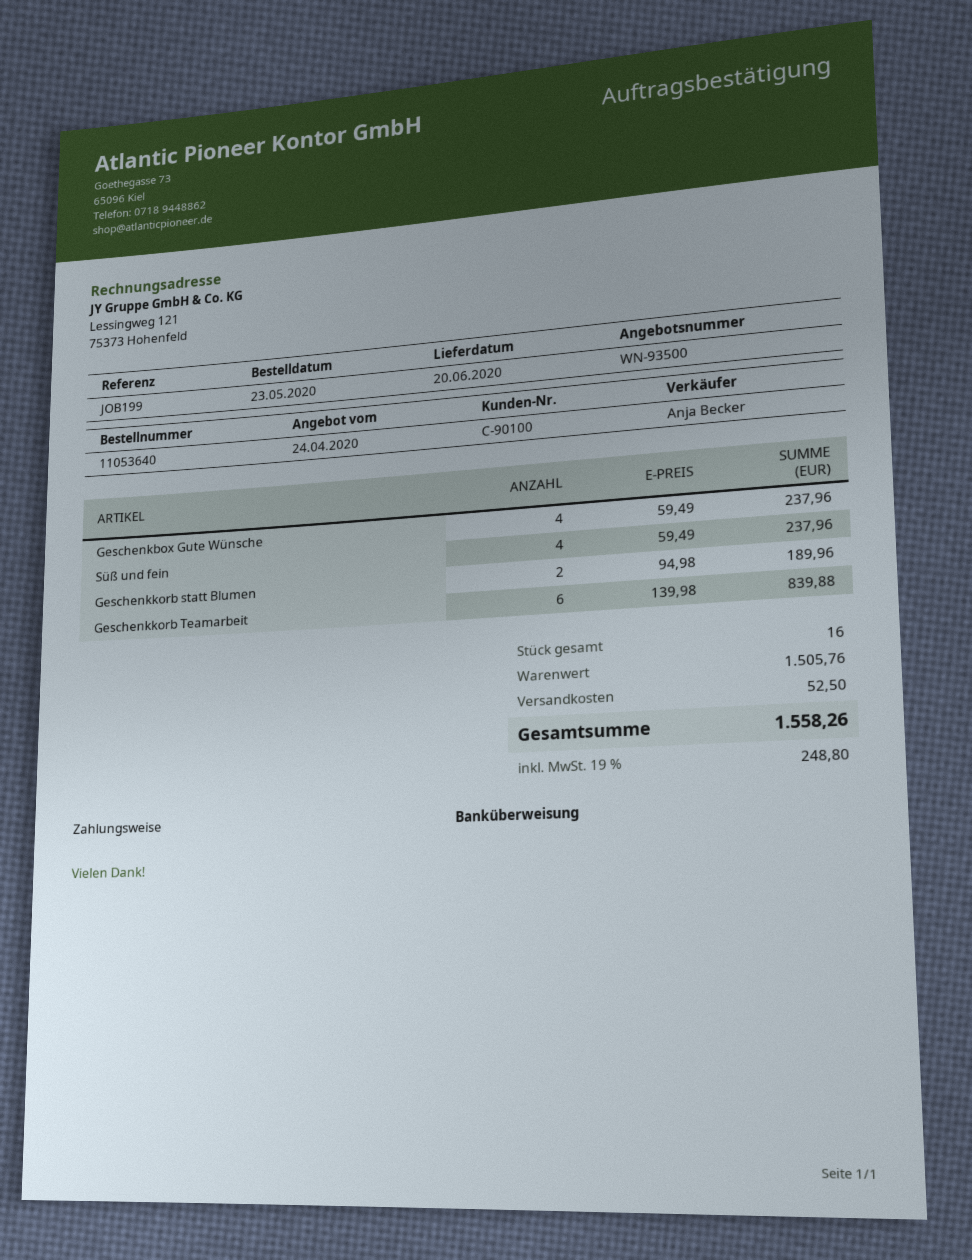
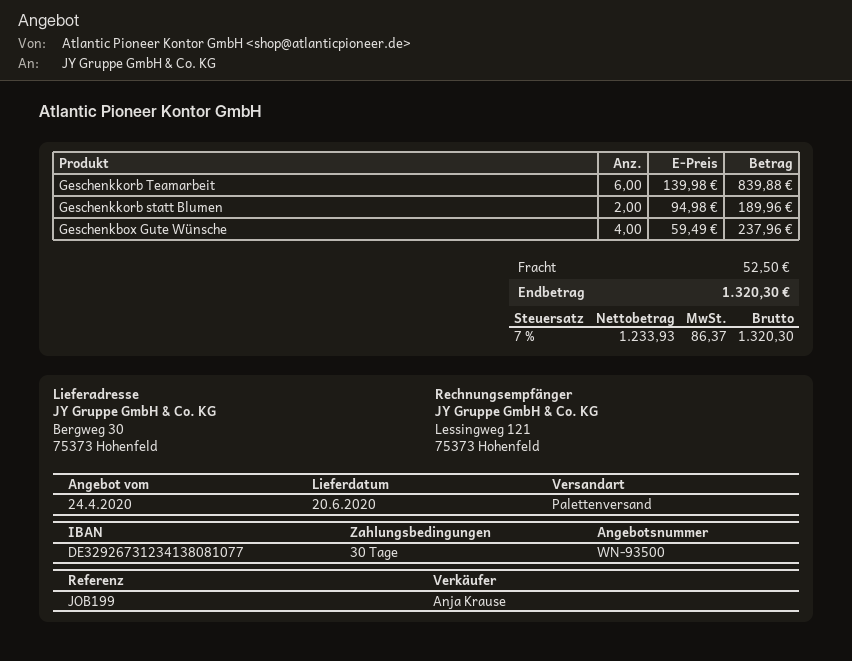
sales rep: Anja Becker -> Anja Krause
Süß und fein: 4 x 59.49 = 237.96 -> none
tax: 19% = 248.80 -> 7% = 86.37
total: 1558.26 -> 1320.30

